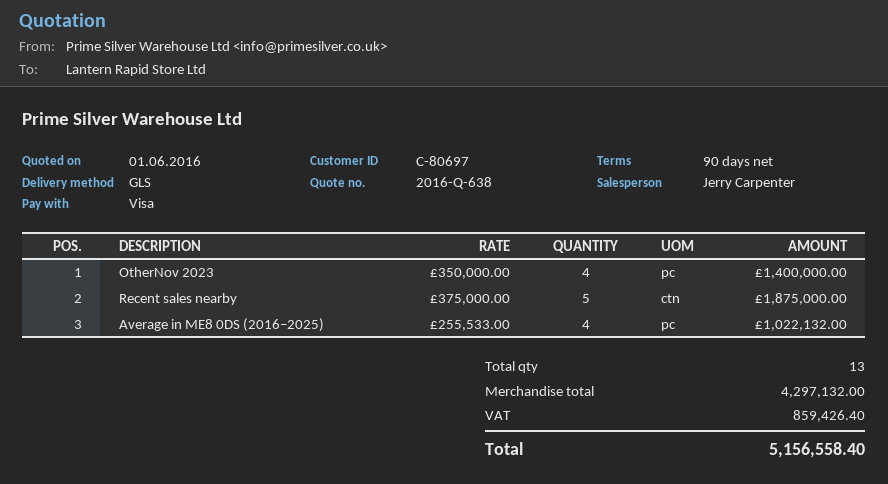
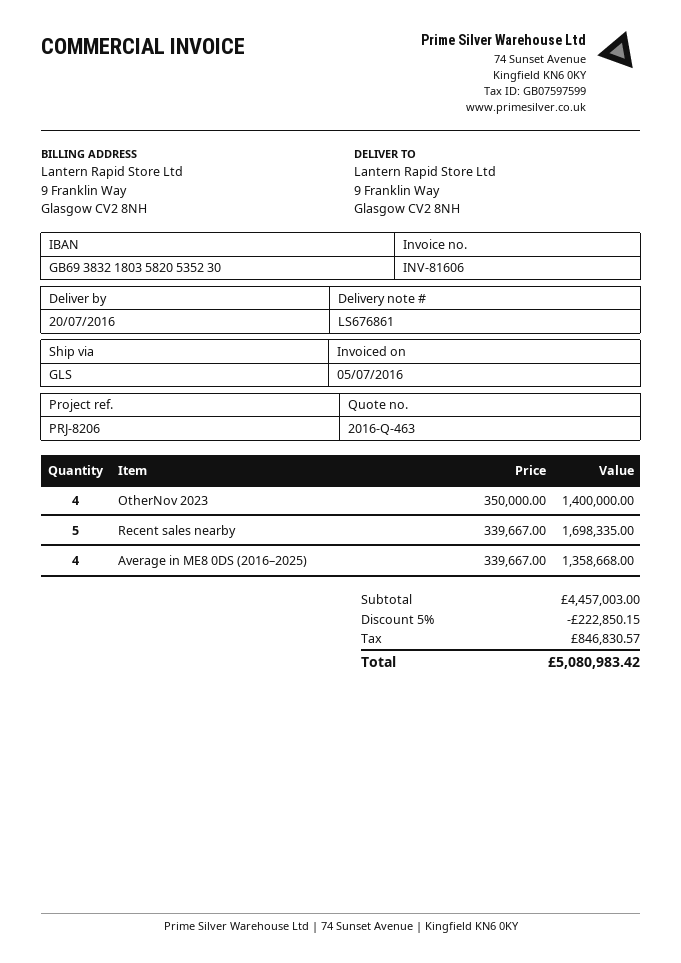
quote number: 2016-Q-638 -> 2016-Q-463
Recent sales nearby: 5 x 375000.00 = 1875000.00 -> 5 x 339667.00 = 1698335.00
Average in ME8 0DS (2016–2025): 4 x 255533.00 = 1022132.00 -> 4 x 339667.00 = 1358668.00
subtotal: 4297132.00 -> 4457003.00
discount: none -> 5% = 222850.15
tax: 859426.40 -> 846830.57
total: 5156558.40 -> 5080983.42

